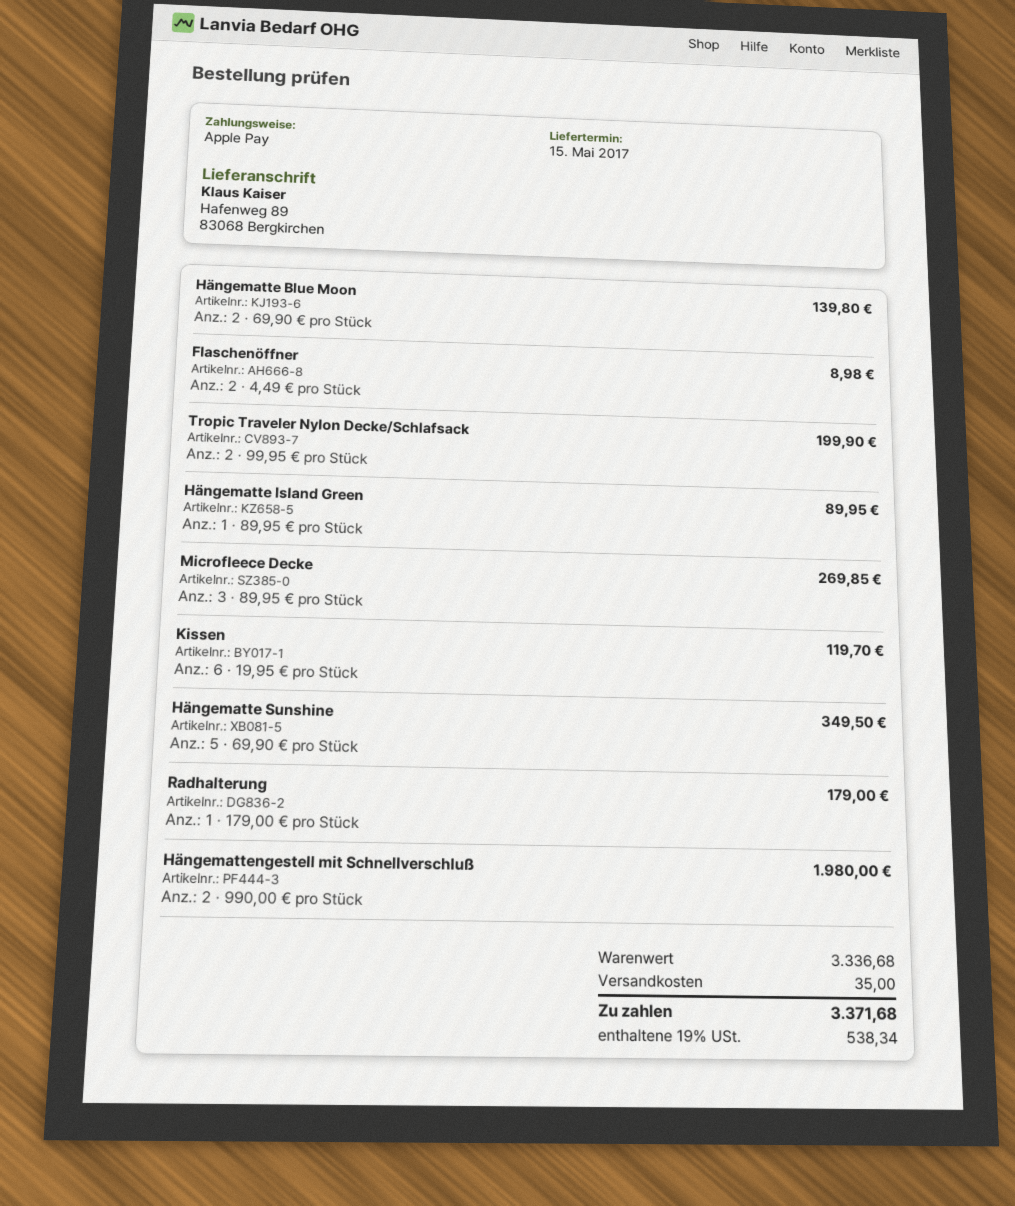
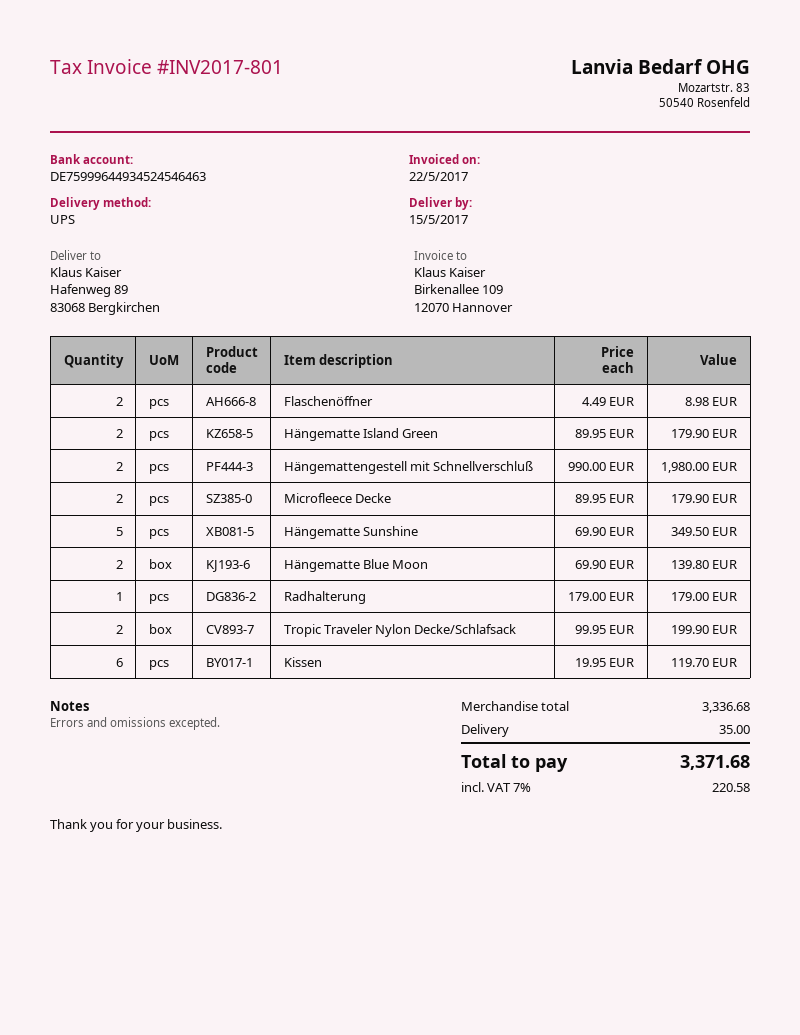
Hängematte Island Green: 1 x 89.95 = 89.95 -> 2 x 89.95 = 179.90
Microfleece Decke: 3 x 89.95 = 269.85 -> 2 x 89.95 = 179.90
tax: 19% = 538.34 -> 7% = 220.58

